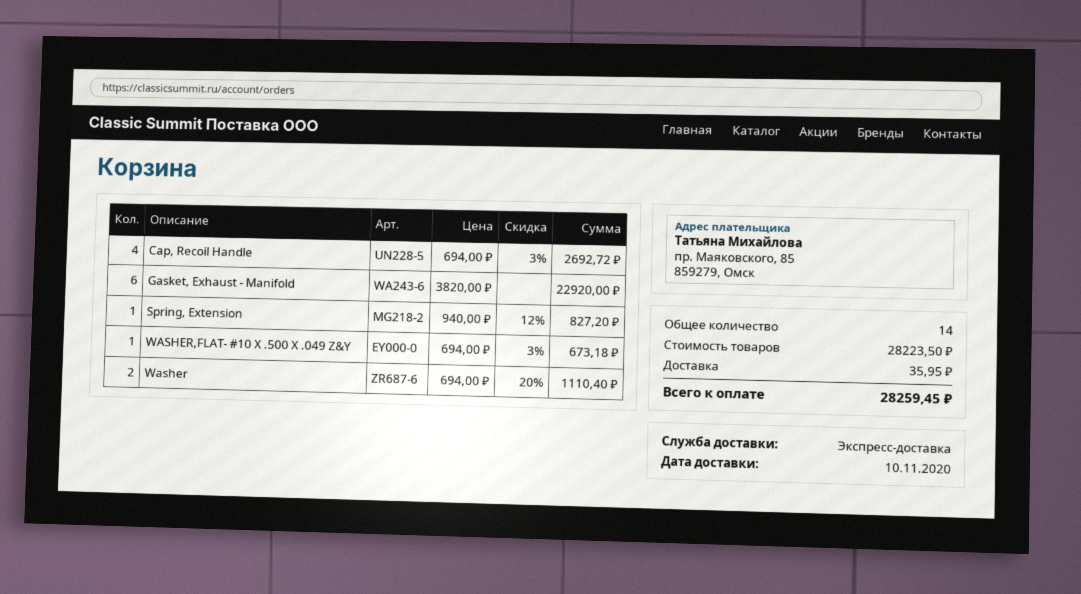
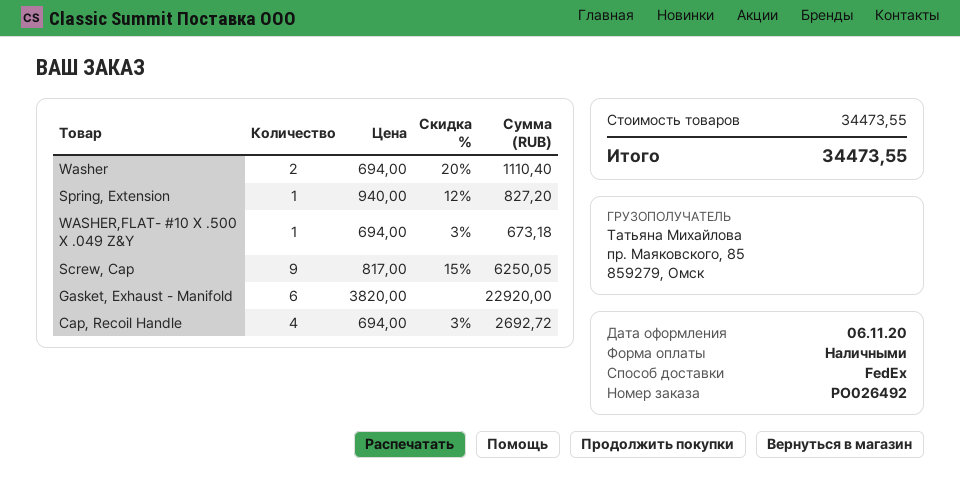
shipping method: express -> FedEx
Screw, Cap: none -> 9 x 817.00 - 15% = 6250.05
subtotal: 28223.50 -> 34473.55
shipping: 35.95 -> none
total: 28259.45 -> 34473.55

